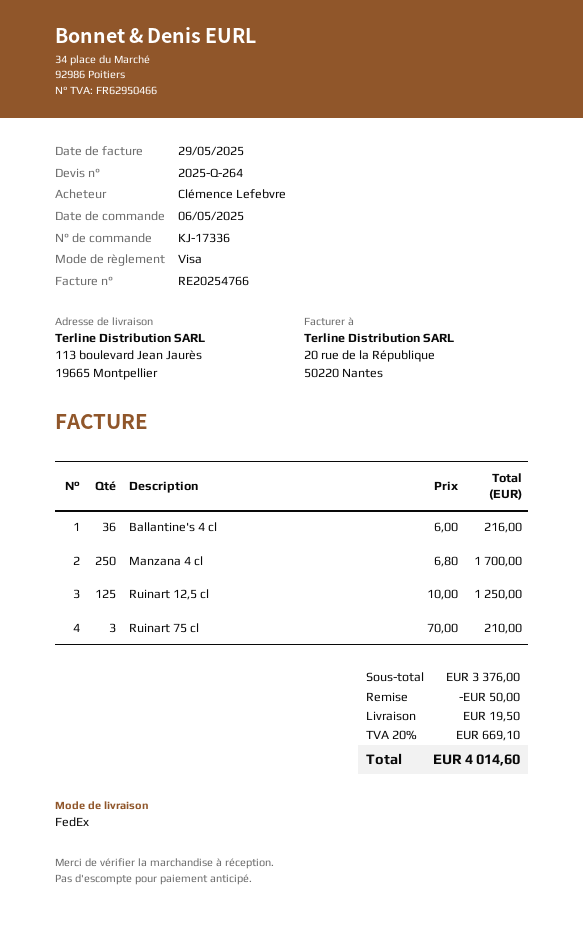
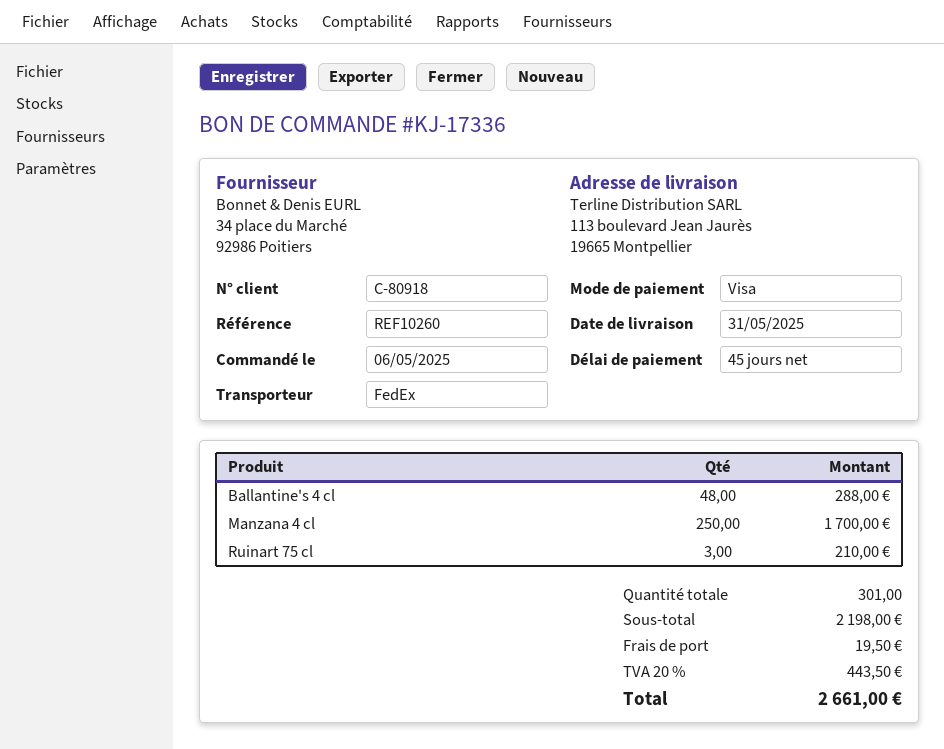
Ballantine's 4 cl: 36 for 216.00 -> 48 for 288.00
Ruinart 12,5 cl: 125 for 1250.00 -> none
subtotal: 3376.00 -> 2198.00
discount: 50.00 -> none
tax: 20% = 669.10 -> 20% = 443.50
total: 4014.60 -> 2661.00

